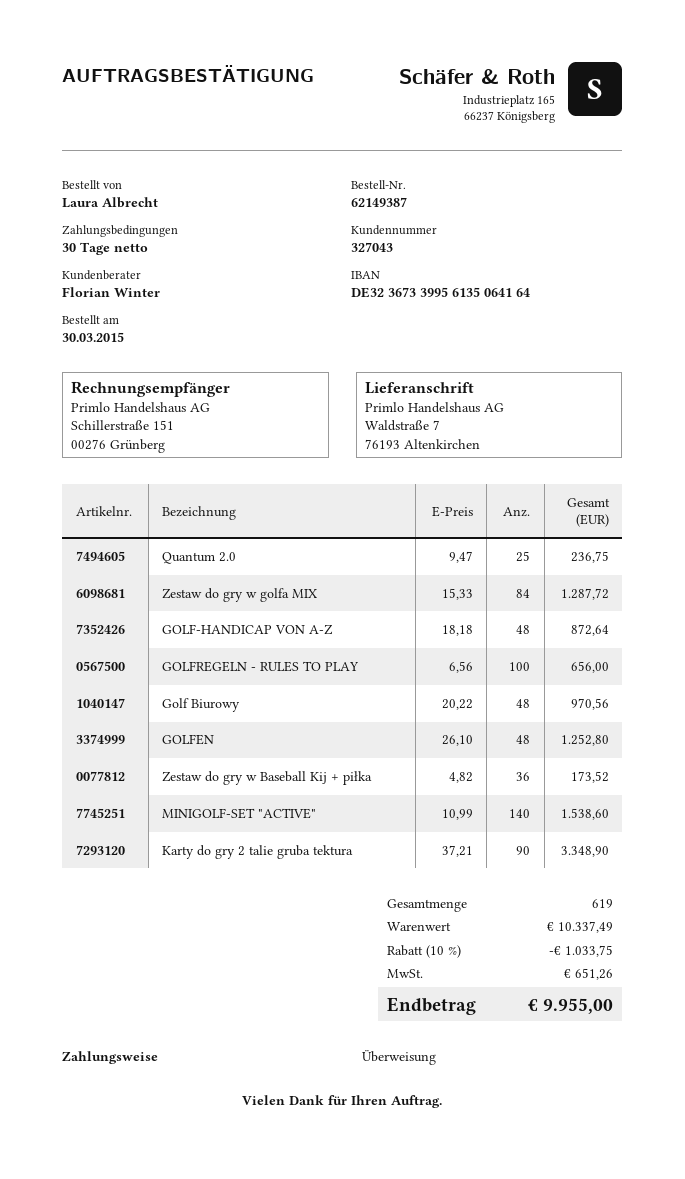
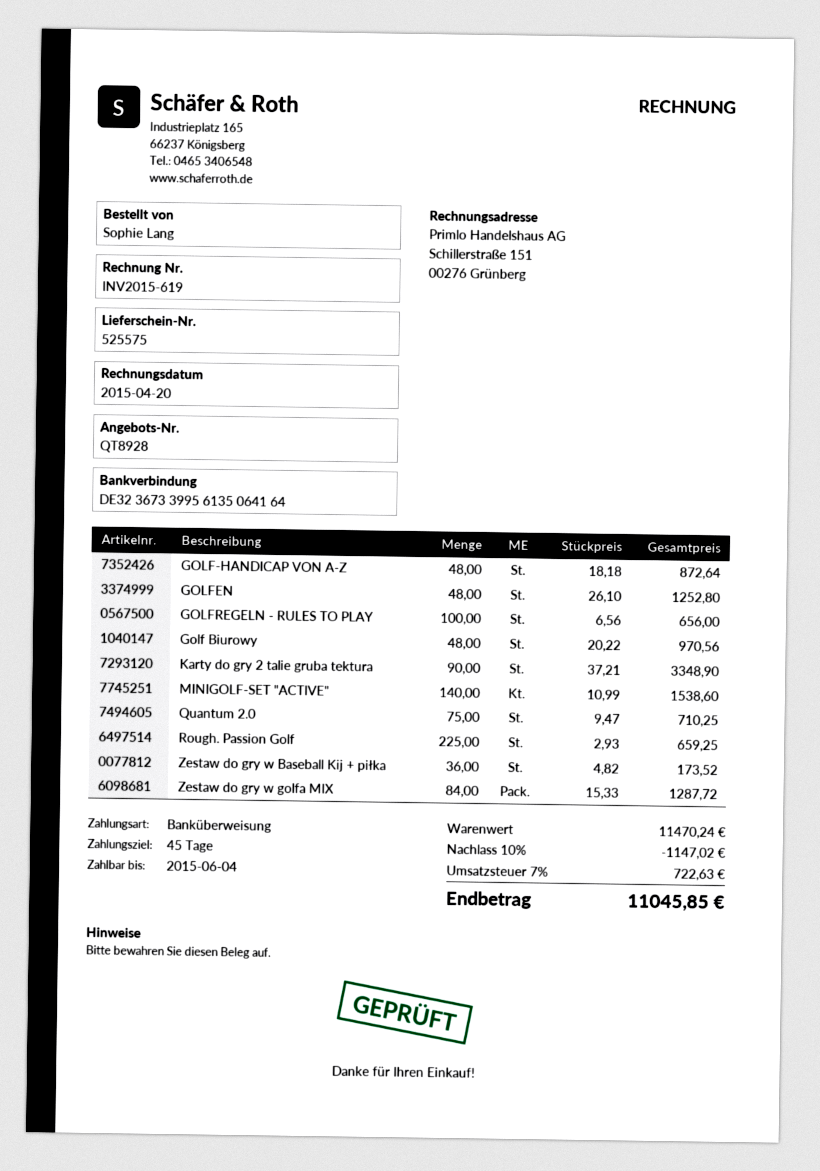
payment terms: 30 days -> 45 days
ordered by: Laura Albrecht -> Sophie Lang
Quantum 2.0: 25 x 9.47 = 236.75 -> 75 x 9.47 = 710.25
Rough. Passion Golf: none -> 225 x 2.93 = 659.25
subtotal: 10337.49 -> 11470.24
discount: 10% = 1033.75 -> 10% = 1147.02
tax: 651.26 -> 722.63
total: 9955.00 -> 11045.85

